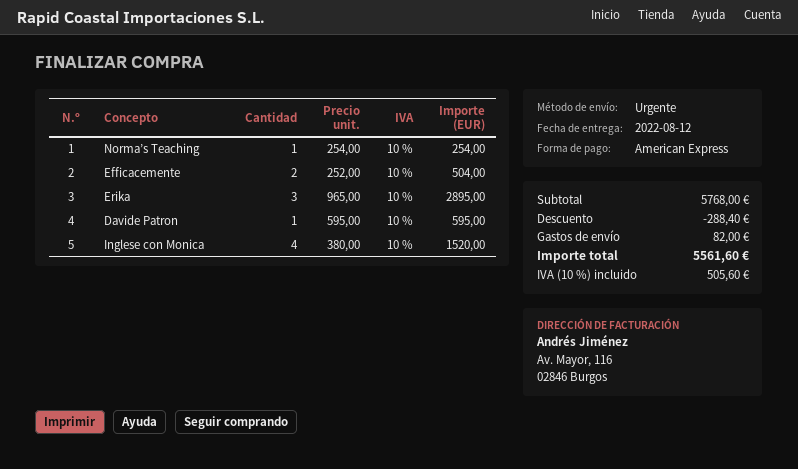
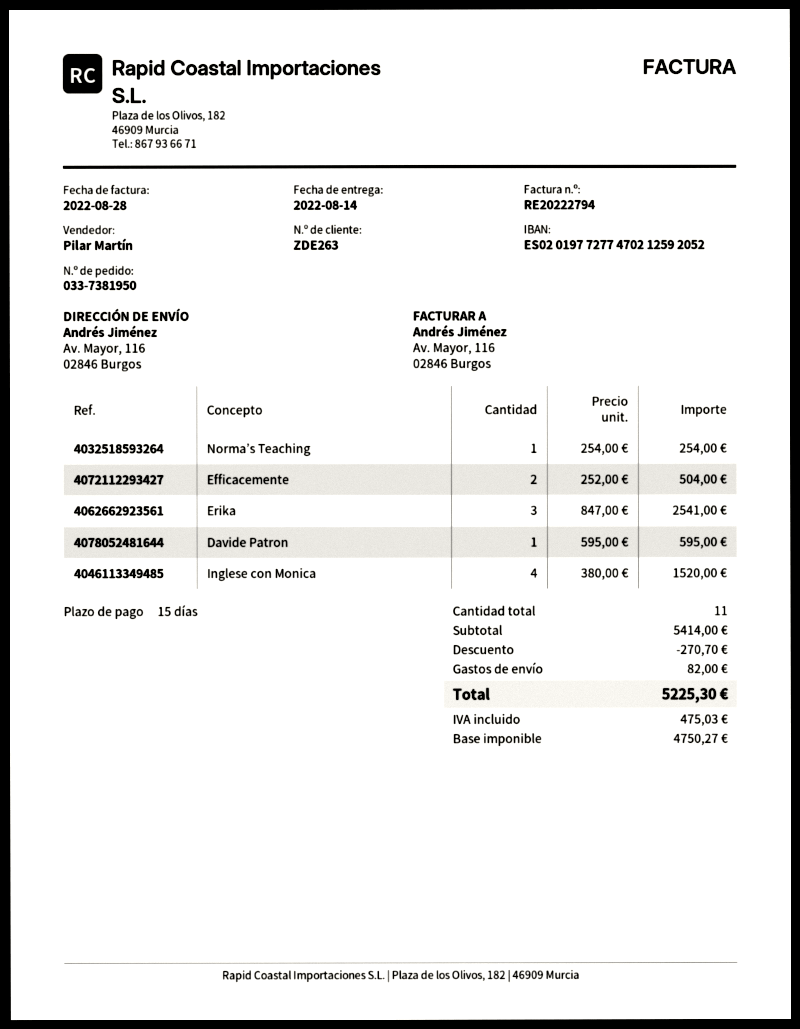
delivery date: 2022-08-12 -> 2022-08-14
Erika: 3 x 965.00 = 2895.00 -> 3 x 847.00 = 2541.00
subtotal: 5768.00 -> 5414.00
discount: 288.40 -> 270.70
tax: 505.60 -> 475.03
total: 5561.60 -> 5225.30

